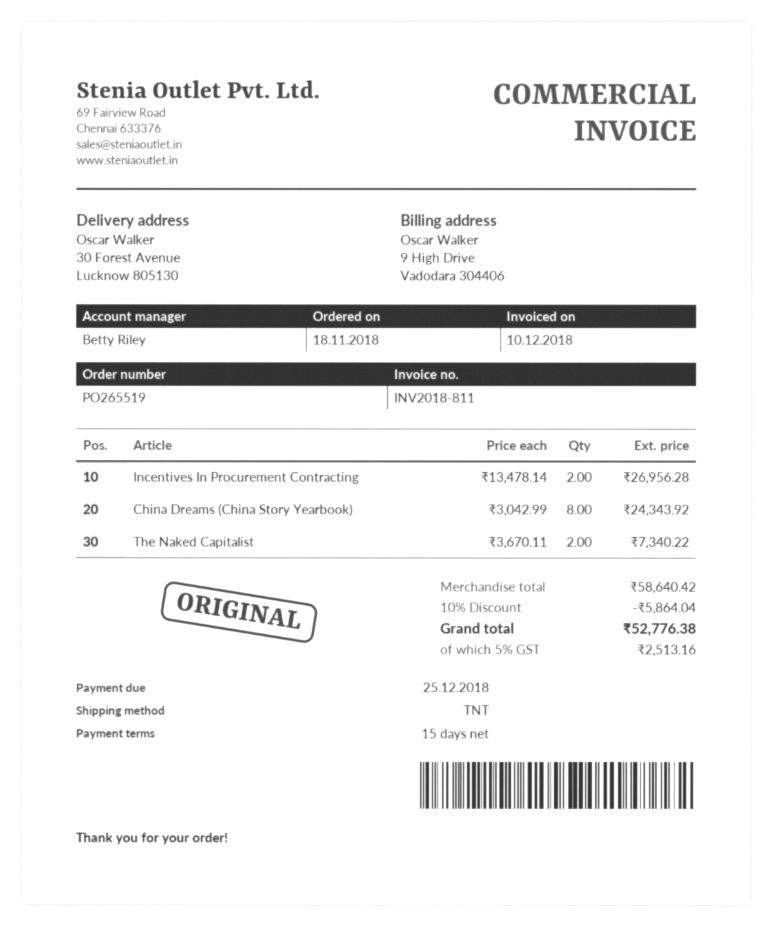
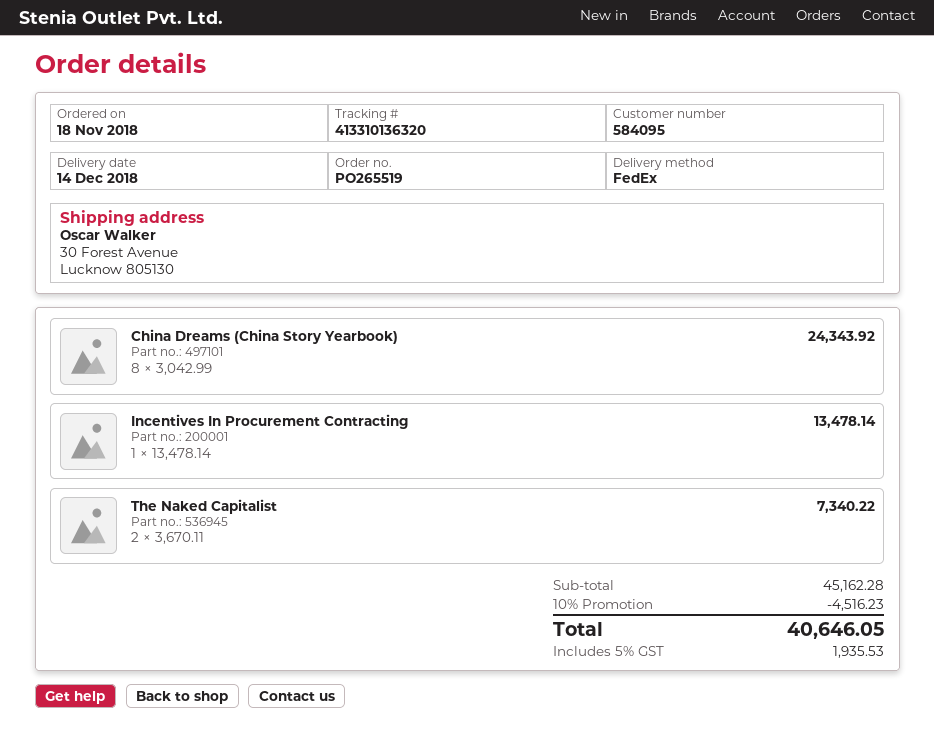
shipping method: TNT -> FedEx
Incentives In Procurement Contracting: 2 x 13478.14 = 26956.28 -> 1 x 13478.14 = 13478.14
subtotal: 58640.42 -> 45162.28
discount: 10% = 5864.04 -> 10% = 4516.23
tax: 5% = 2513.16 -> 5% = 1935.53
total: 52776.38 -> 40646.05

